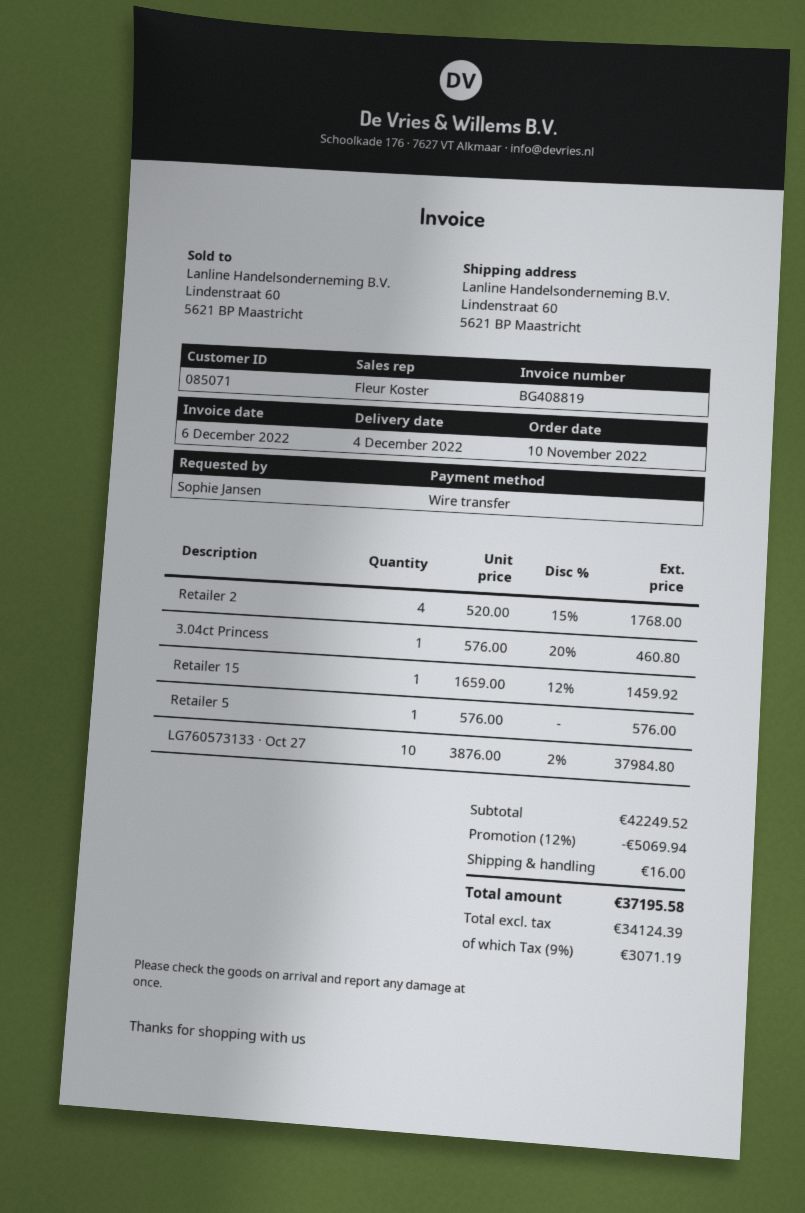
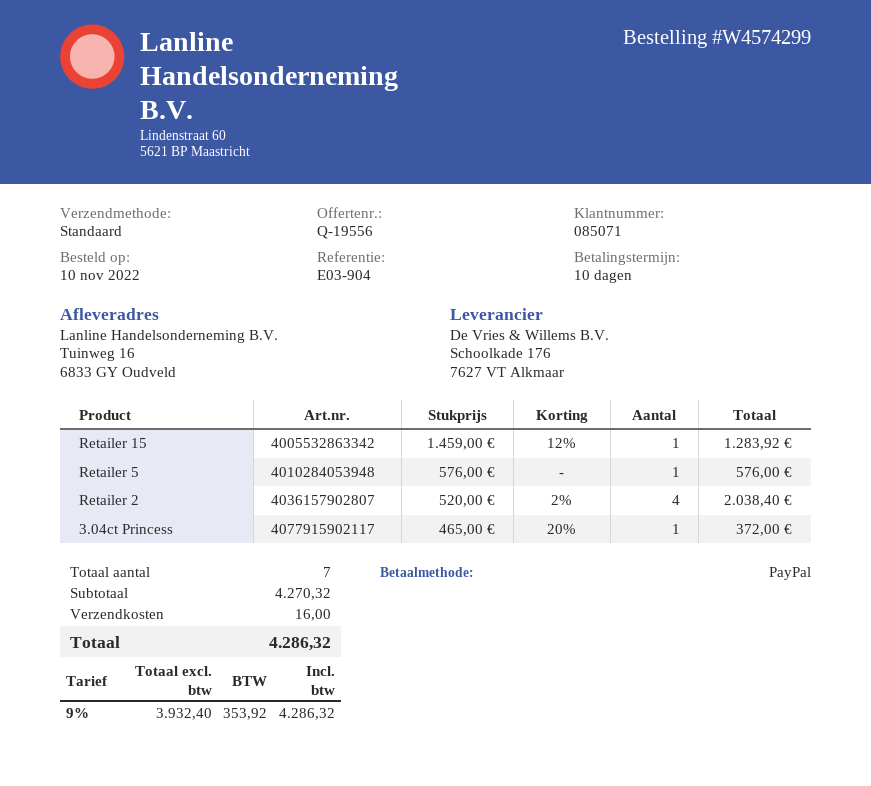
payment method: bank transfer -> PayPal
ship to: Lindenstraat 60, 5621 BP Maastricht -> Tuinweg 16, 6833 GY Oudveld
Retailer 2: 4 x 520.00 - 15% = 1768.00 -> 4 x 520.00 - 2% = 2038.40
3.04ct Princess: 1 x 576.00 - 20% = 460.80 -> 1 x 465.00 - 20% = 372.00
Retailer 15: 1 x 1659.00 - 12% = 1459.92 -> 1 x 1459.00 - 12% = 1283.92
LG760573133 · Oct 27: 10 x 3876.00 - 2% = 37984.80 -> none
subtotal: 42249.52 -> 4270.32
discount: 12% = 5069.94 -> none
net: 34124.39 -> 3932.40
tax: 9% = 3071.19 -> 9% = 353.92
total: 37195.58 -> 4286.32

